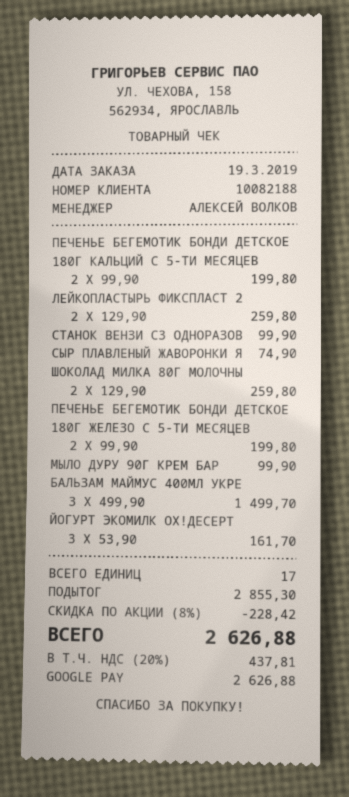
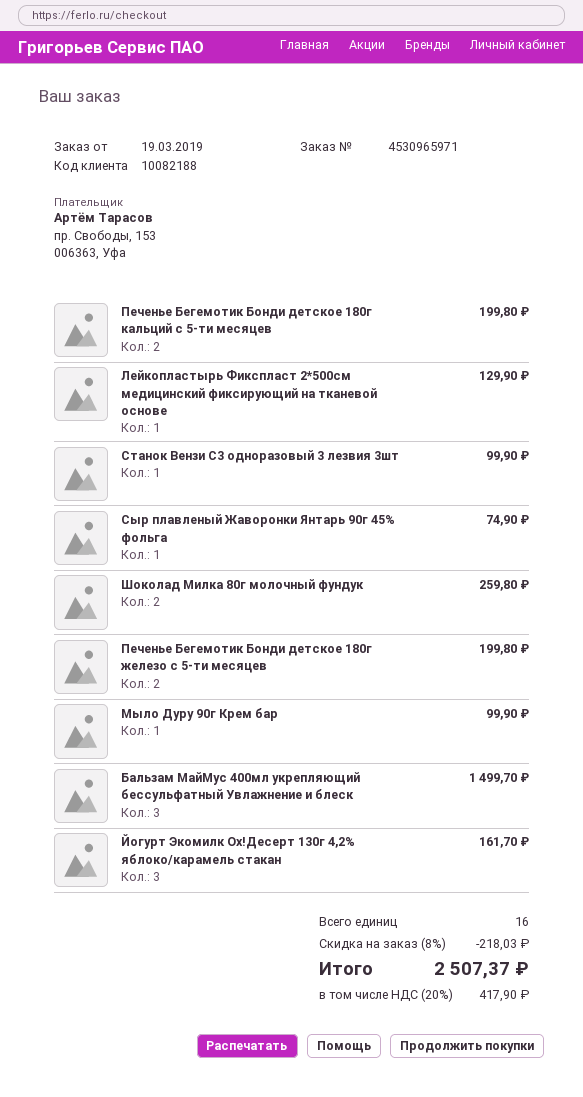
ЛЕЙКОПЛАСТЫРЬ ФИКСПЛАСТ 2: 2 for 259.80 -> 1 for 129.90
total quantity: 17 -> 16
discount: 8% = 228.42 -> 8% = 218.03
tax: 20% = 437.81 -> 20% = 417.90
total: 2626.88 -> 2507.37

